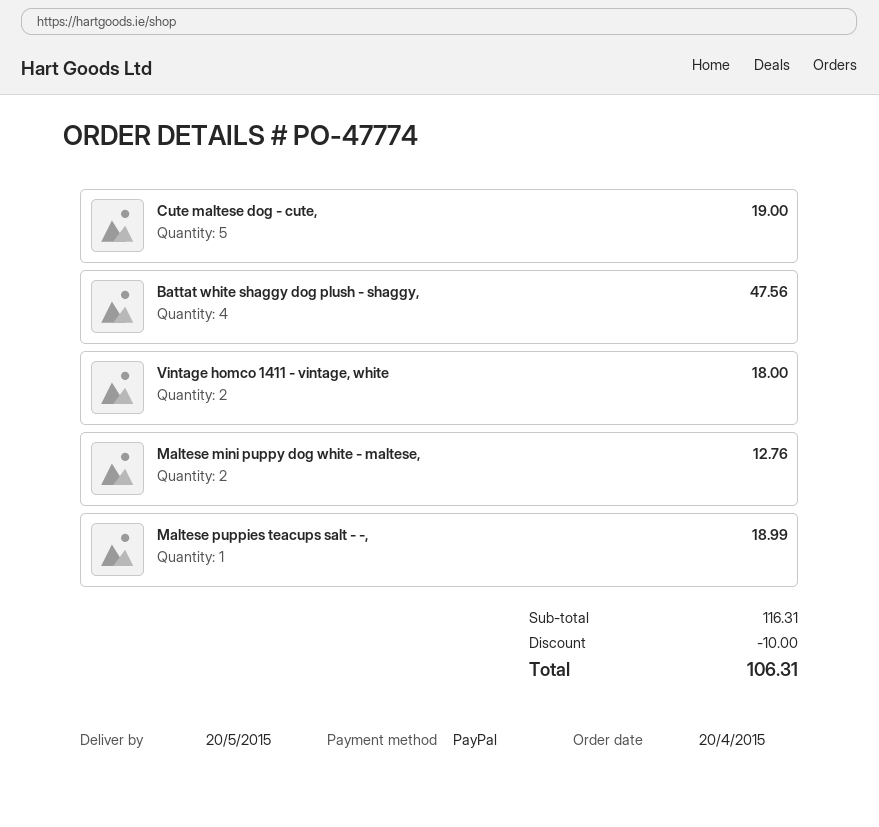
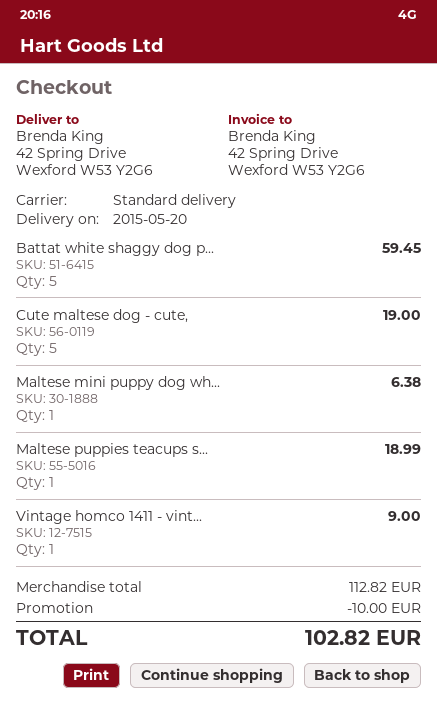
Battat white shaggy dog plush - shaggy,: 4 for 47.56 -> 5 for 59.45
Vintage homco 1411 - vintage, white: 2 for 18.00 -> 1 for 9.00
Maltese mini puppy dog white - maltese,: 2 for 12.76 -> 1 for 6.38
subtotal: 116.31 -> 112.82
total: 106.31 -> 102.82

